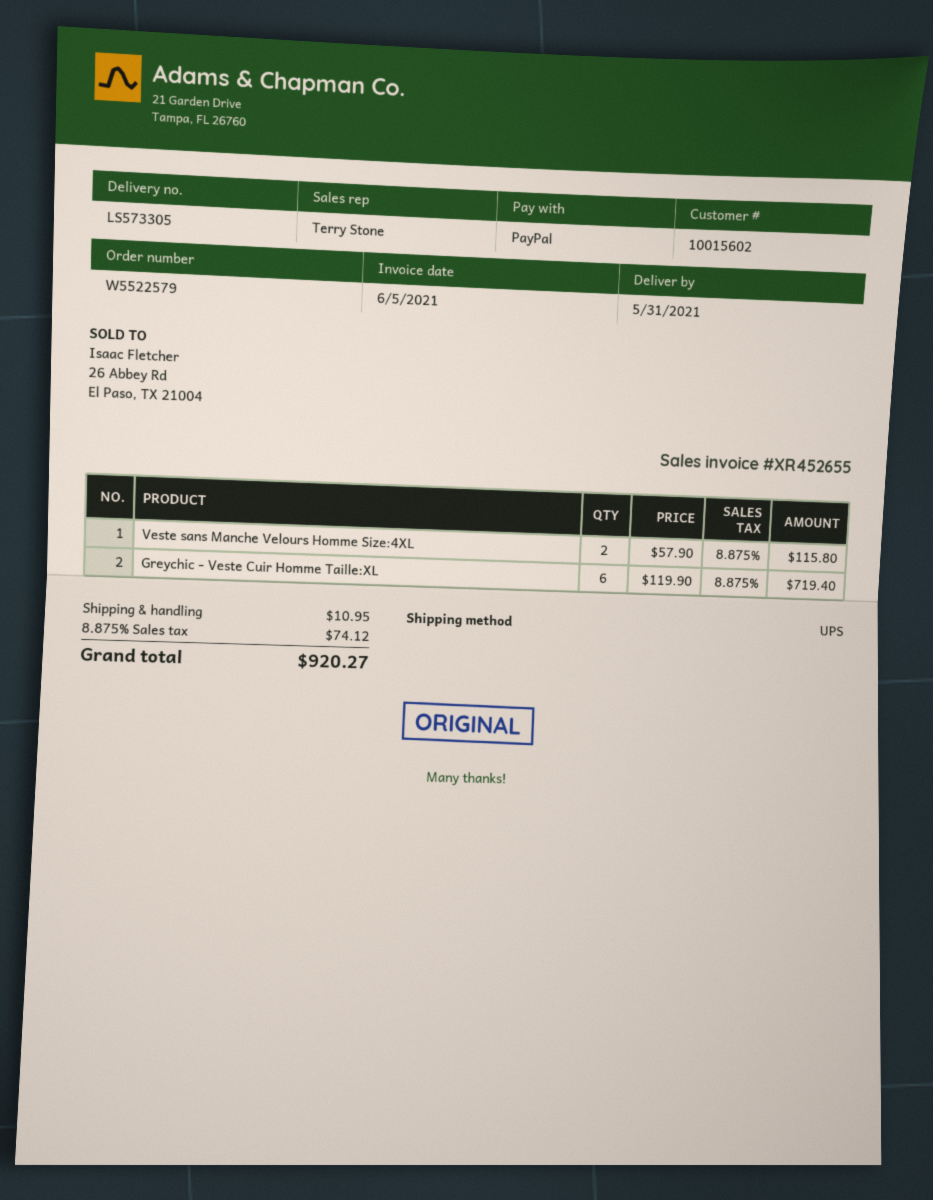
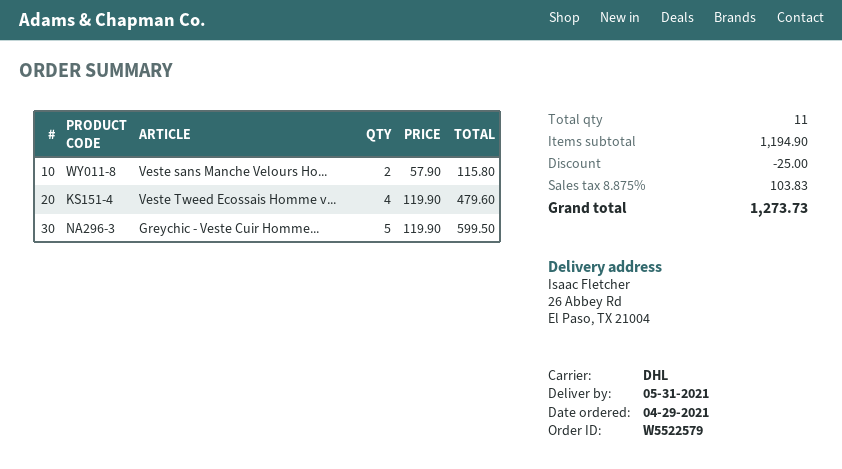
shipping method: UPS -> DHL
Greychic - Veste Cuir Homme Taille:XL: 6 x 119.90 = 719.40 -> 5 x 119.90 = 599.50
Veste Tweed Ecossais Homme v...: none -> 4 x 119.90 = 479.60
discount: none -> 25.00
shipping: 10.95 -> none
tax: 8.875% = 74.12 -> 8.875% = 103.83
total: 920.27 -> 1273.73

